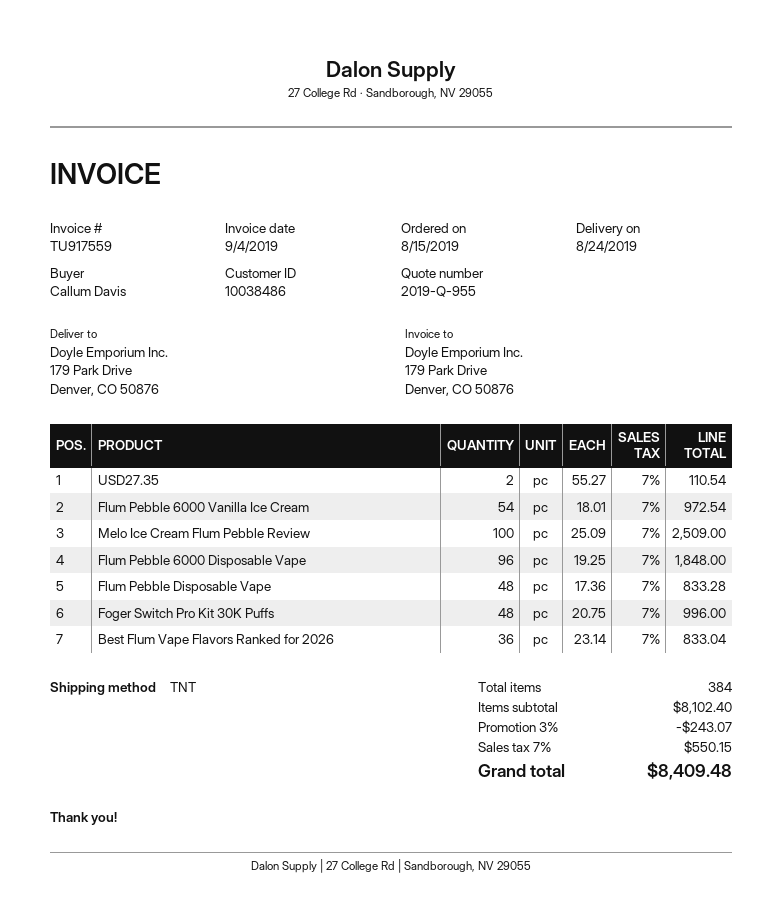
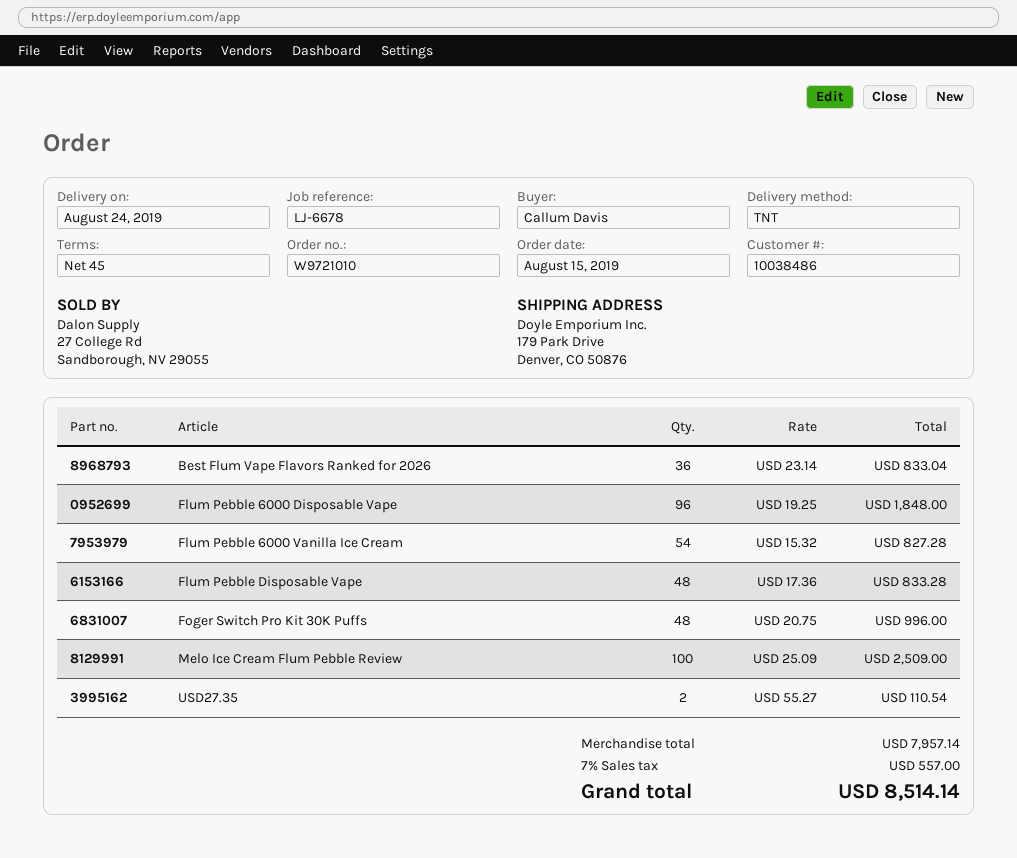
Flum Pebble 6000 Vanilla Ice Cream: 54 x 18.01 = 972.54 -> 54 x 15.32 = 827.28
subtotal: 8102.40 -> 7957.14
discount: 3% = 243.07 -> none
tax: 7% = 550.15 -> 7% = 557.00
total: 8409.48 -> 8514.14

